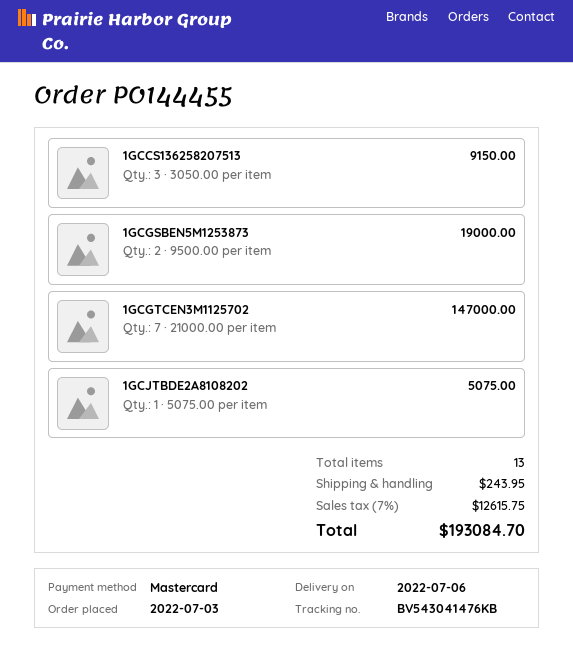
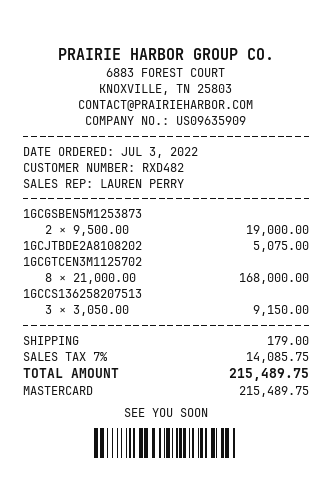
1GCGTCEN3M1125702: 7 x 21000.00 = 147000.00 -> 8 x 21000.00 = 168000.00
shipping: 243.95 -> 179.00
tax: 7% = 12615.75 -> 7% = 14085.75
total: 193084.70 -> 215489.75

